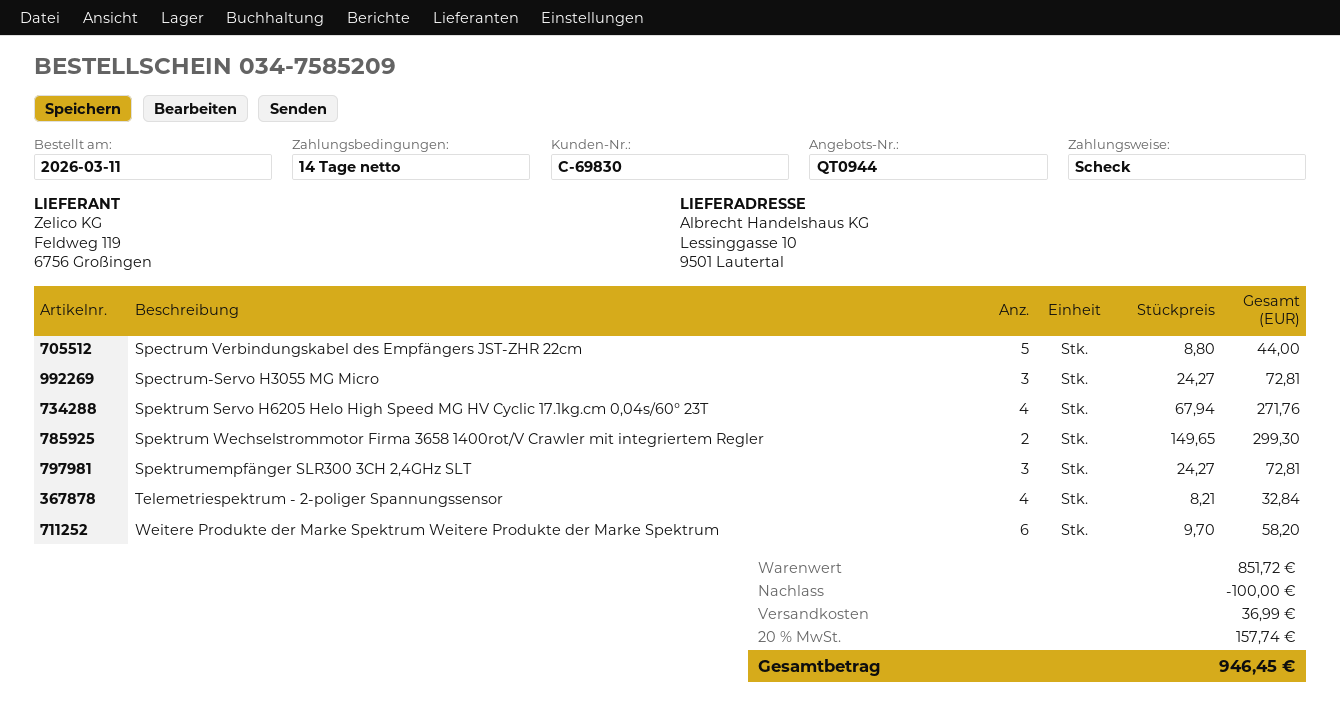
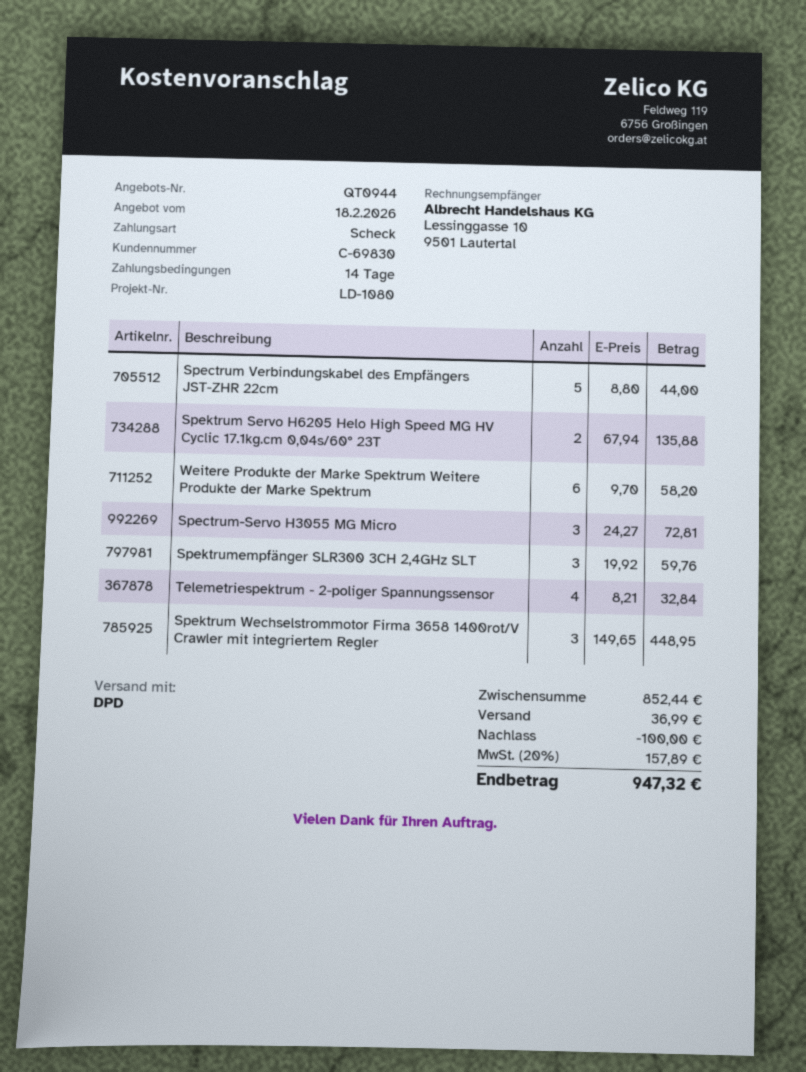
Spektrum Servo H6205 Helo High Speed MG HV Cyclic 17.1kg.cm 0,04s/60° 23T: 4 x 67.94 = 271.76 -> 2 x 67.94 = 135.88
Spektrum Wechselstrommotor Firma 3658 1400rot/V Crawler mit integriertem Regler: 2 x 149.65 = 299.30 -> 3 x 149.65 = 448.95
Spektrumempfänger SLR300 3CH 2,4GHz SLT: 3 x 24.27 = 72.81 -> 3 x 19.92 = 59.76
subtotal: 851.72 -> 852.44
tax: 20% = 157.74 -> 20% = 157.89
total: 946.45 -> 947.32

